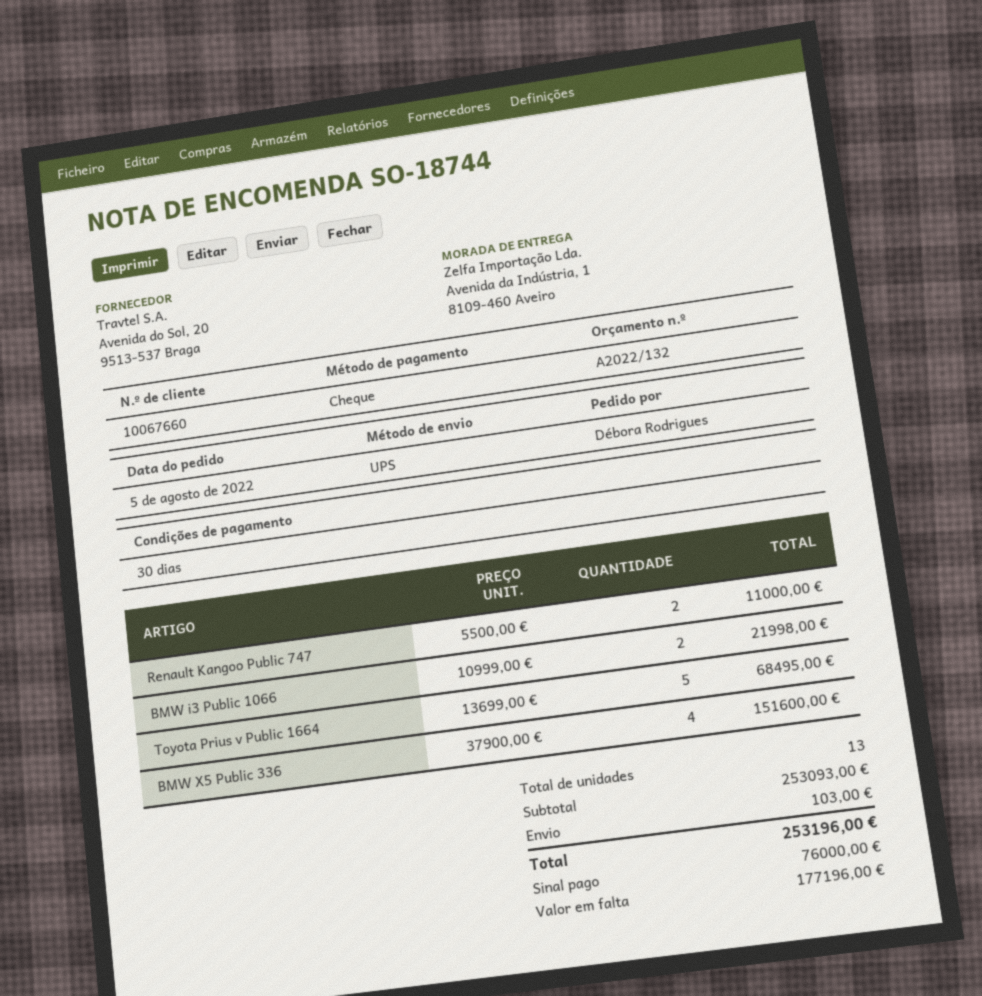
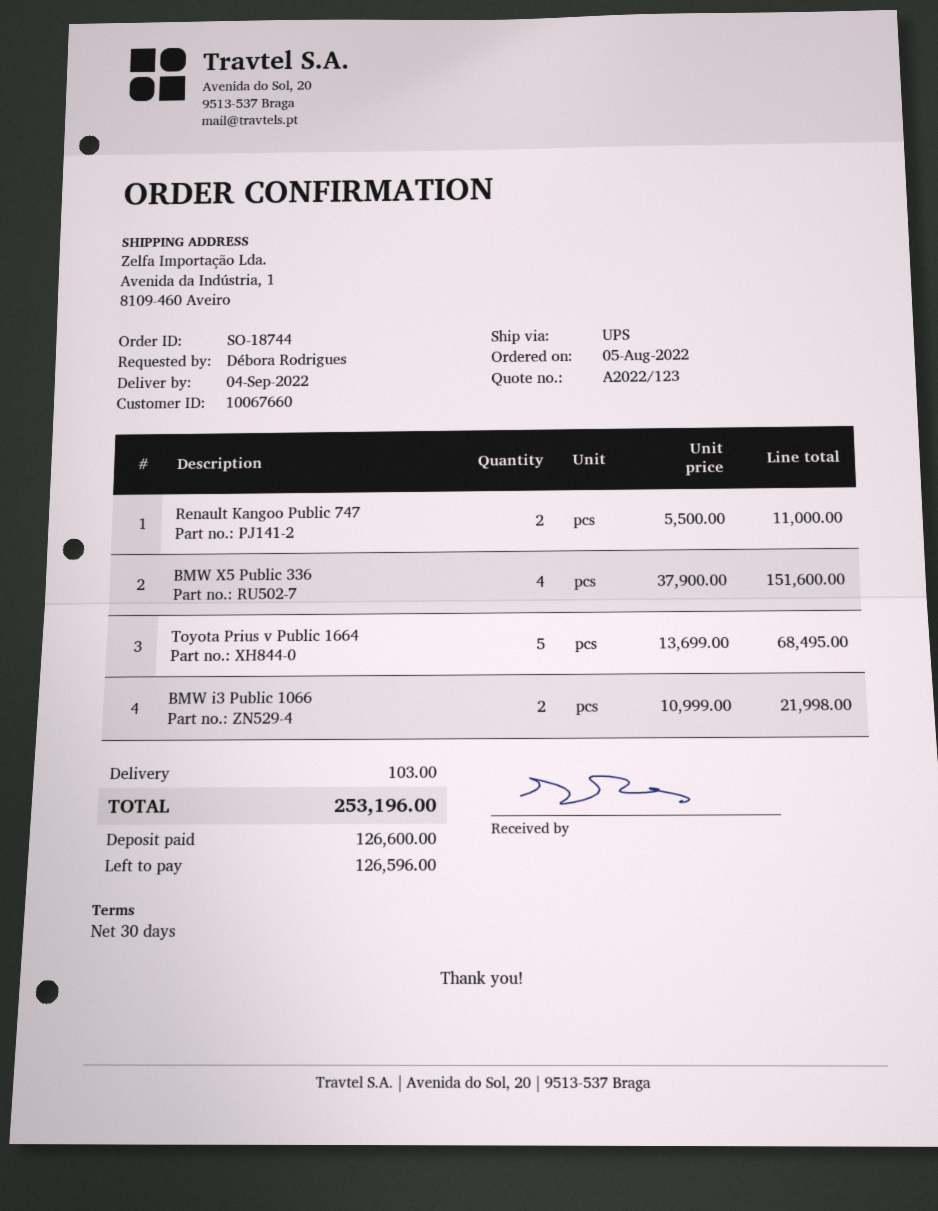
quote number: A2022/132 -> A2022/123
deposit: 76000.00 -> 126600.00
balance: 177196.00 -> 126596.00

